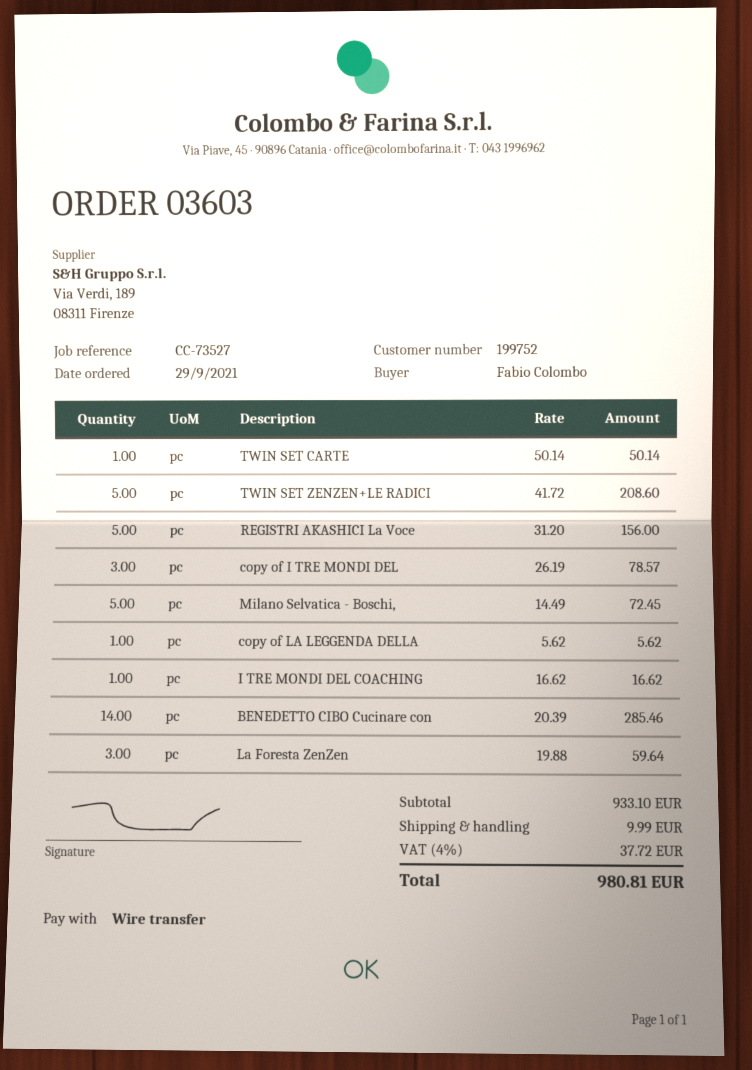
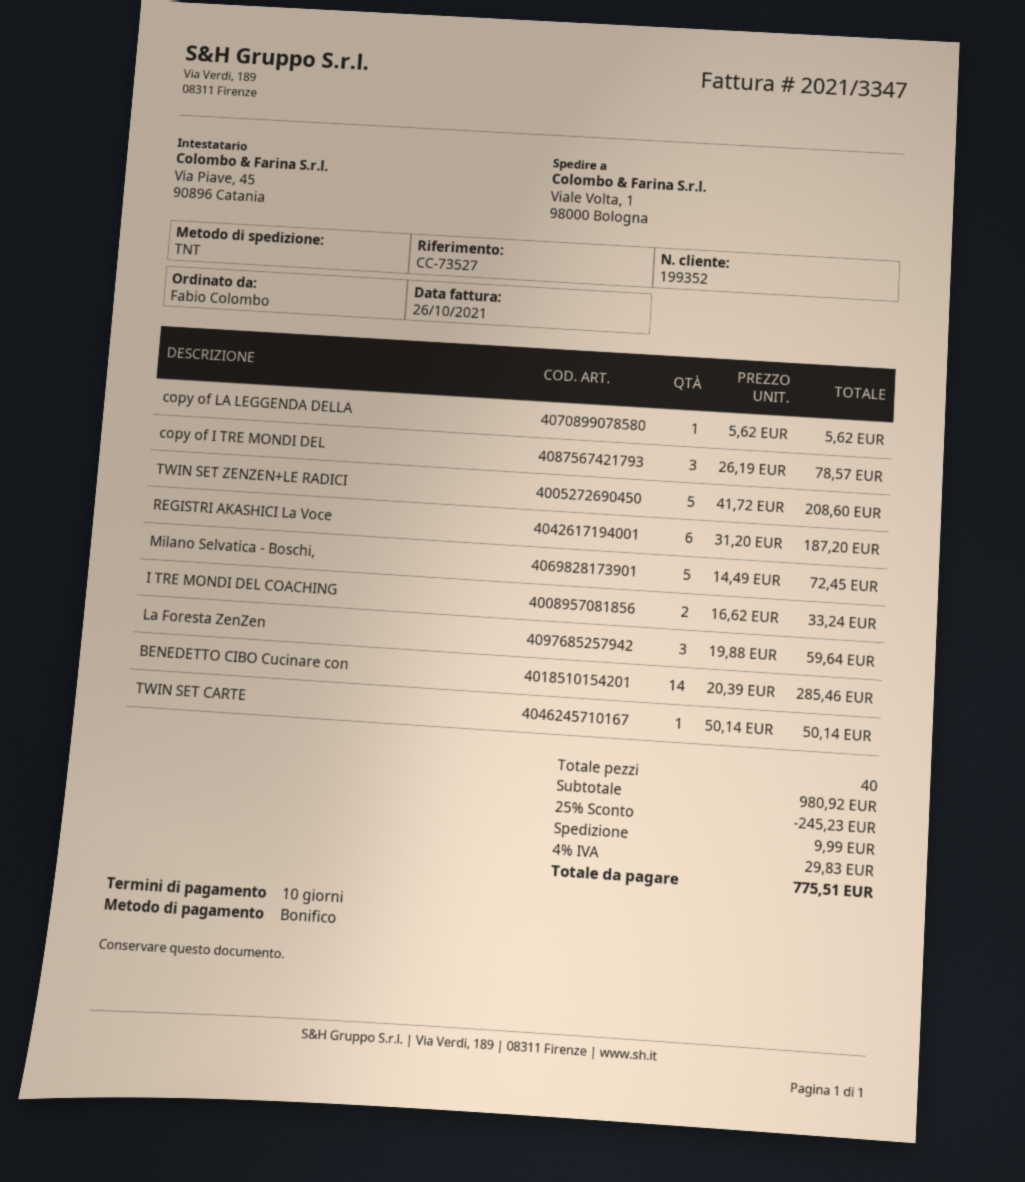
customer number: 199752 -> 199352
REGISTRI AKASHICI La Voce: 5 x 31.20 = 156.00 -> 6 x 31.20 = 187.20
I TRE MONDI DEL COACHING: 1 x 16.62 = 16.62 -> 2 x 16.62 = 33.24
subtotal: 933.10 -> 980.92
discount: none -> 25% = 245.23
tax: 4% = 37.72 -> 4% = 29.83
total: 980.81 -> 775.51

